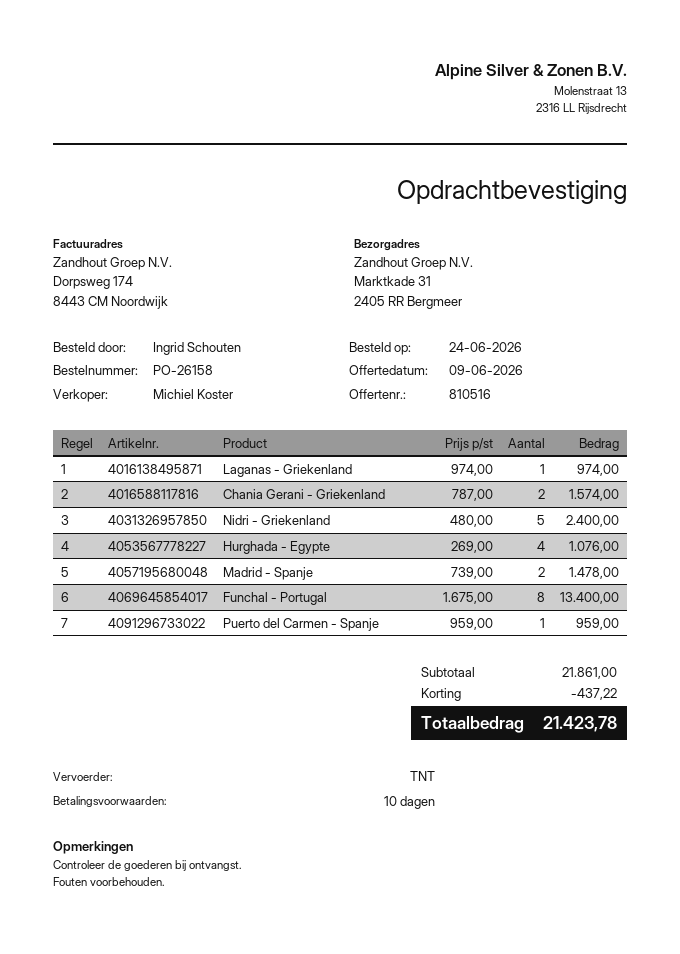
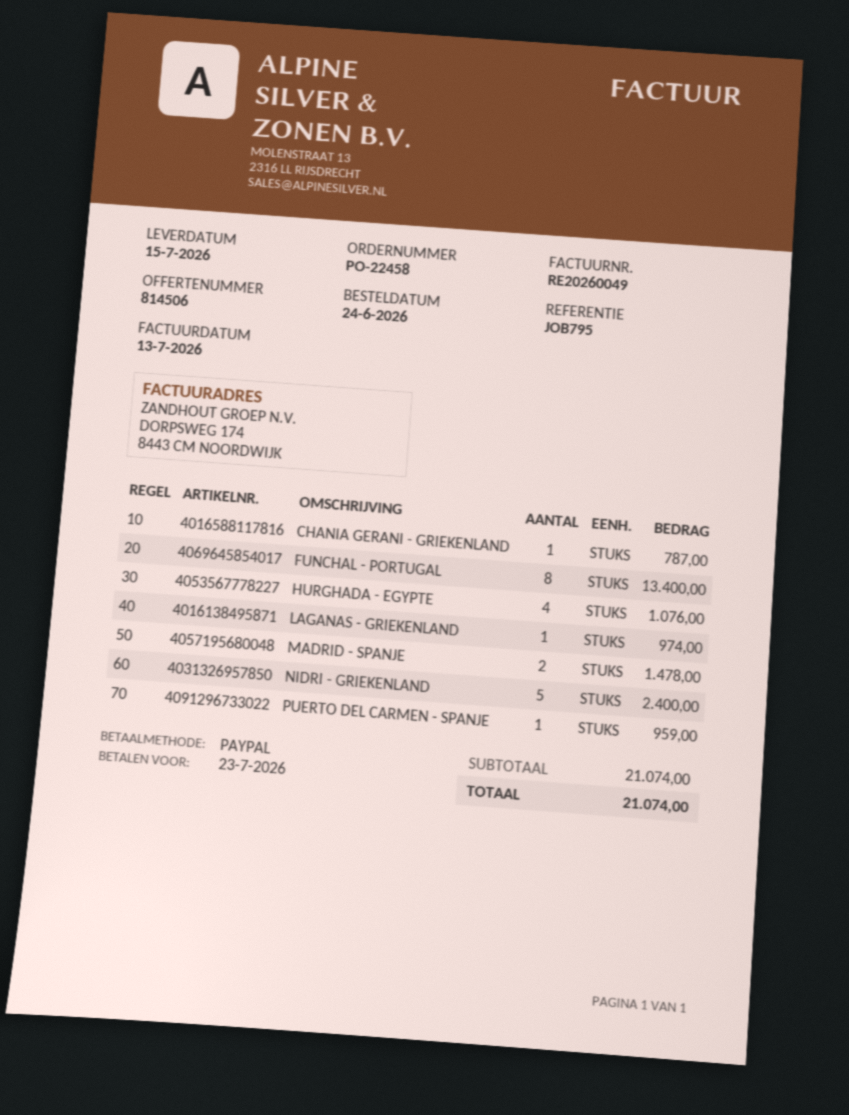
quote number: 810516 -> 814506
order number: PO-26158 -> PO-22458
Chania Gerani - Griekenland: 2 for 1574.00 -> 1 for 787.00
subtotal: 21861.00 -> 21074.00
discount: 437.22 -> none
total: 21423.78 -> 21074.00

